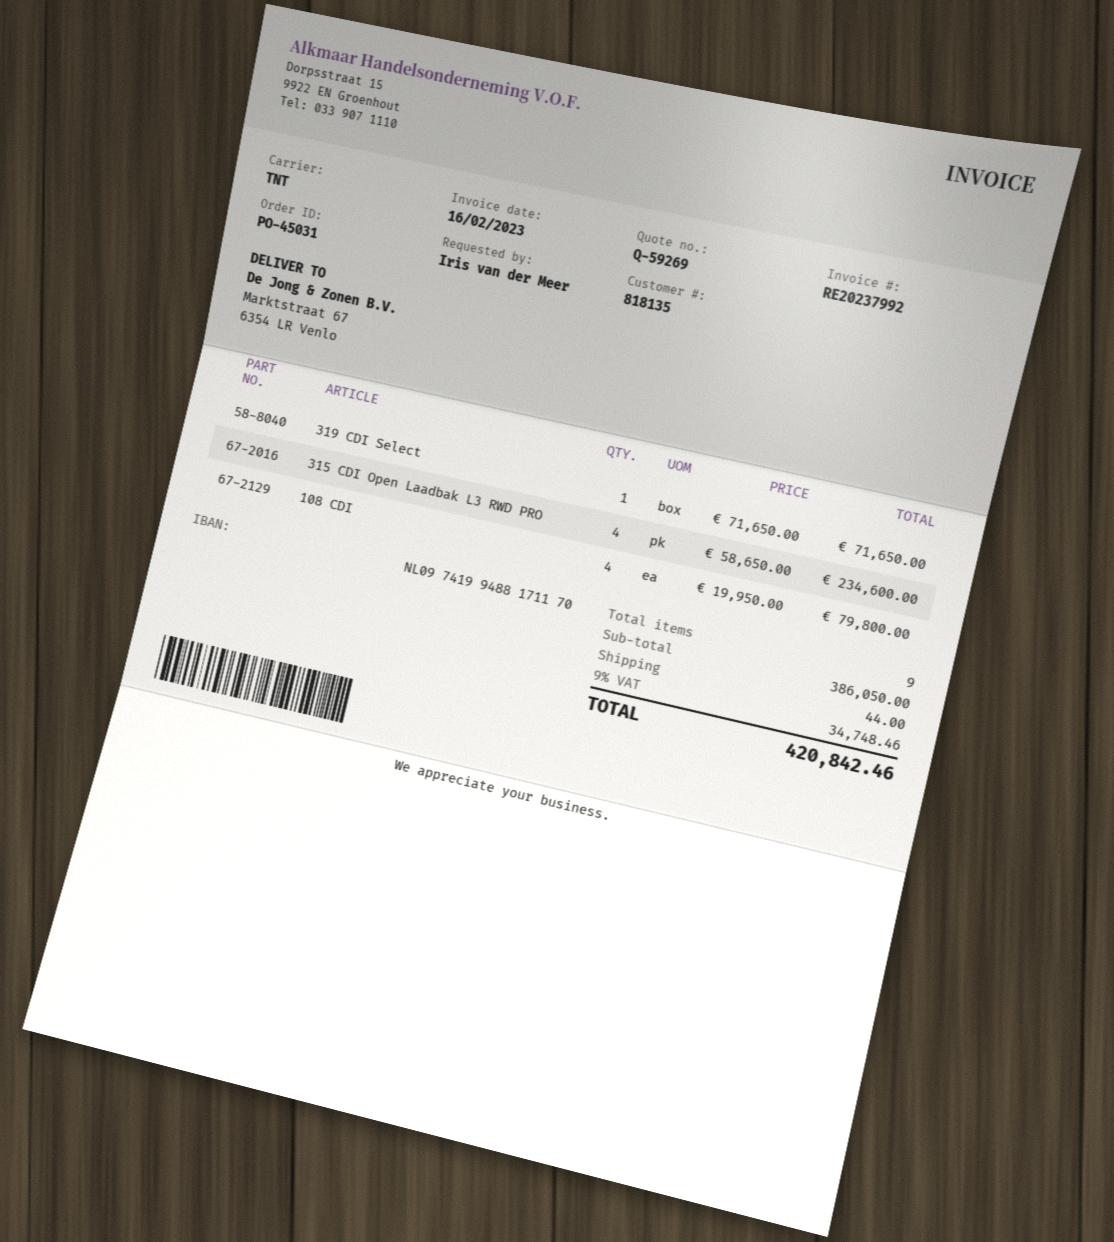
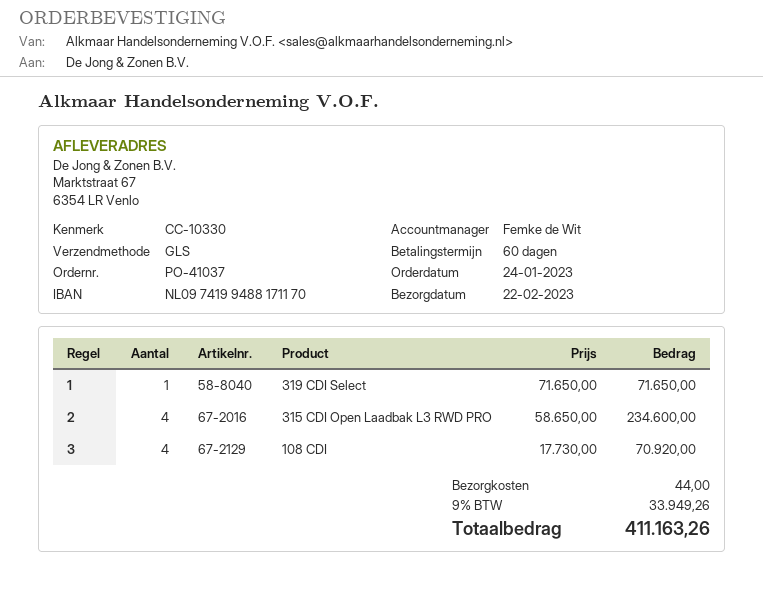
order number: PO-45031 -> PO-41037
shipping method: TNT -> GLS
108 CDI: 4 x 19950.00 = 79800.00 -> 4 x 17730.00 = 70920.00
tax: 9% = 34748.46 -> 9% = 33949.26
total: 420842.46 -> 411163.26

